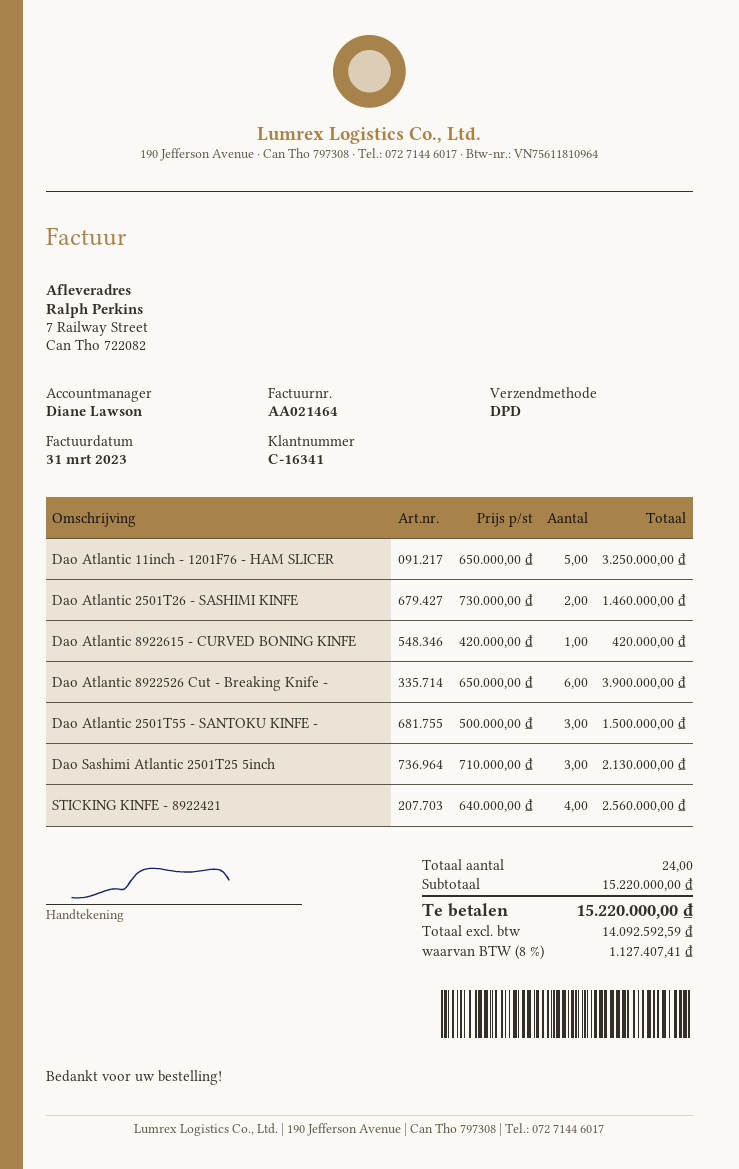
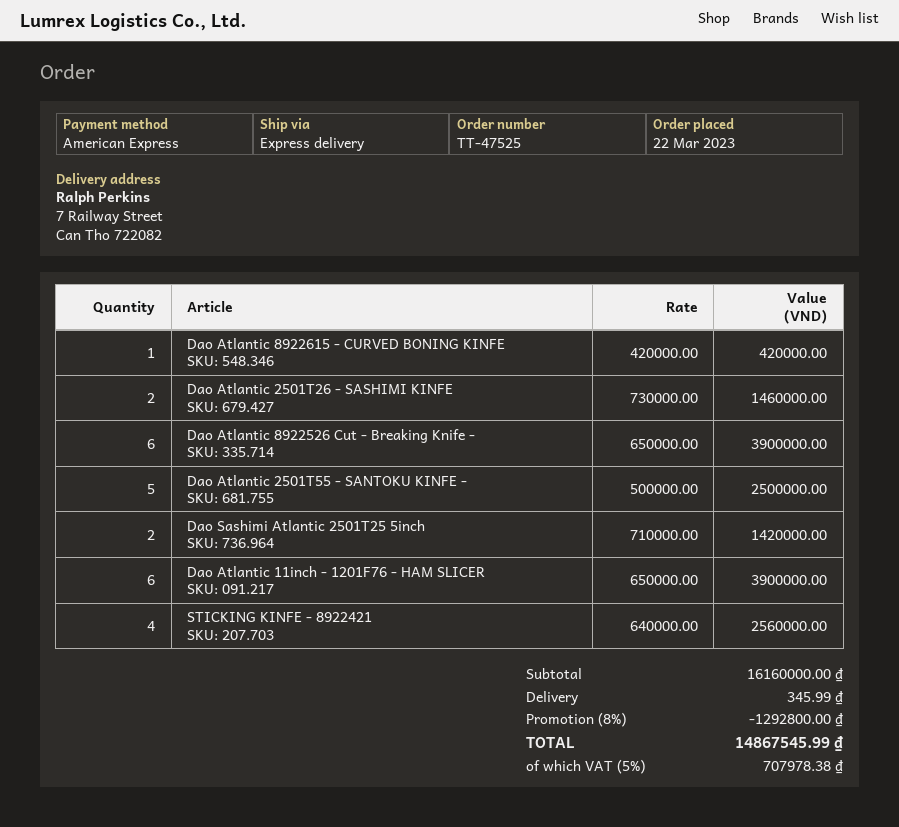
shipping method: DPD -> express
Dao Atlantic 11inch - 1201F76 - HAM SLICER: 5 x 650000.00 = 3250000.00 -> 6 x 650000.00 = 3900000.00
Dao Atlantic 2501T55 - SANTOKU KINFE -: 3 x 500000.00 = 1500000.00 -> 5 x 500000.00 = 2500000.00
Dao Sashimi Atlantic 2501T25 5inch: 3 x 710000.00 = 2130000.00 -> 2 x 710000.00 = 1420000.00
subtotal: 15220000.00 -> 16160000.00
discount: none -> 8% = 1292800.00
shipping: none -> 345.99
tax: 8% = 1127407.41 -> 5% = 707978.38
total: 15220000.00 -> 14867545.99

